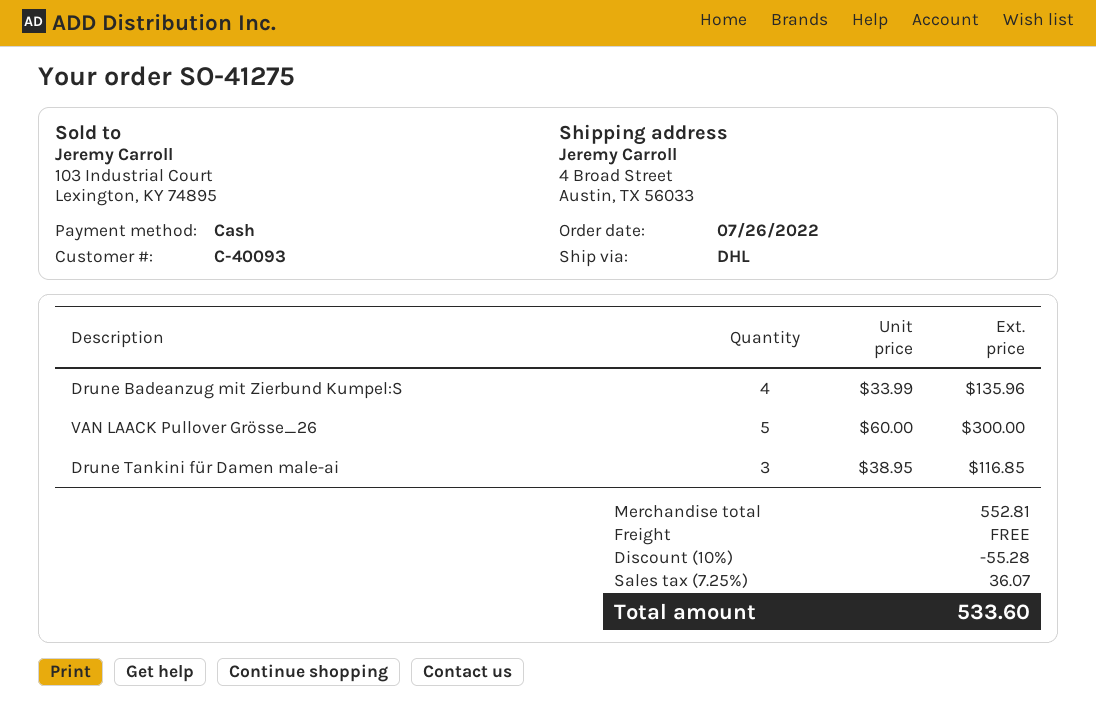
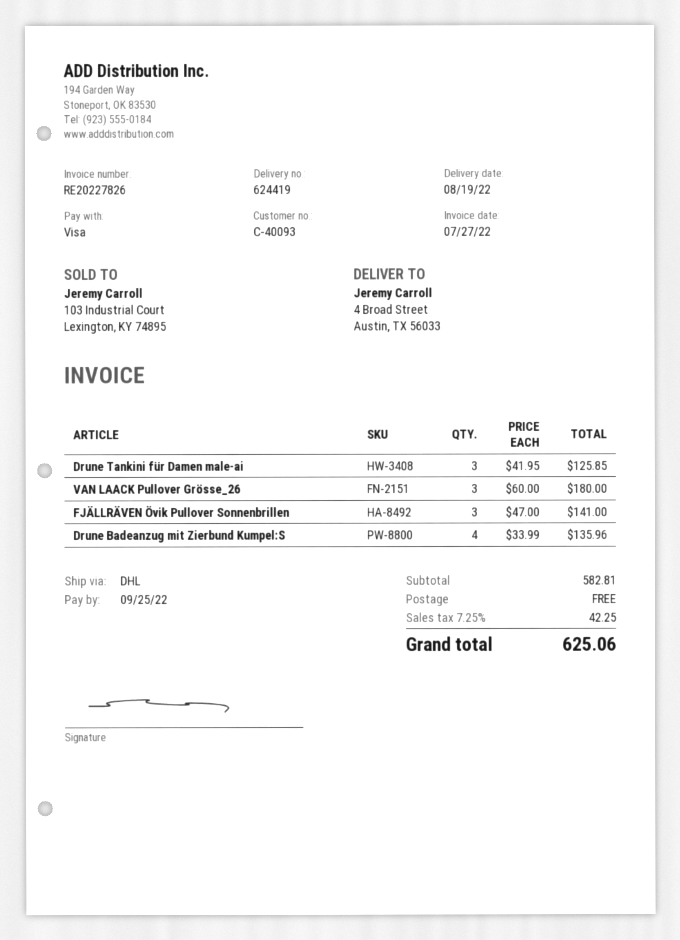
payment method: cash -> Visa
VAN LAACK Pullover Grösse_26: 5 x 60.00 = 300.00 -> 3 x 60.00 = 180.00
Drune Tankini für Damen male-ai: 3 x 38.95 = 116.85 -> 3 x 41.95 = 125.85
FJÄLLRÄVEN Övik Pullover Sonnenbrillen: none -> 3 x 47.00 = 141.00
subtotal: 552.81 -> 582.81
discount: 10% = 55.28 -> none
tax: 7.25% = 36.07 -> 7.25% = 42.25
total: 533.60 -> 625.06

